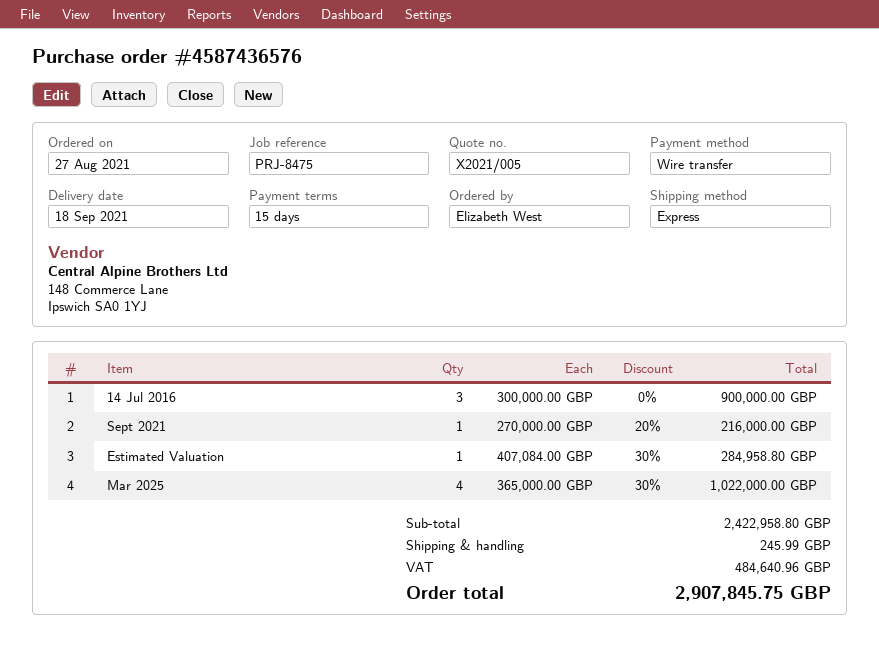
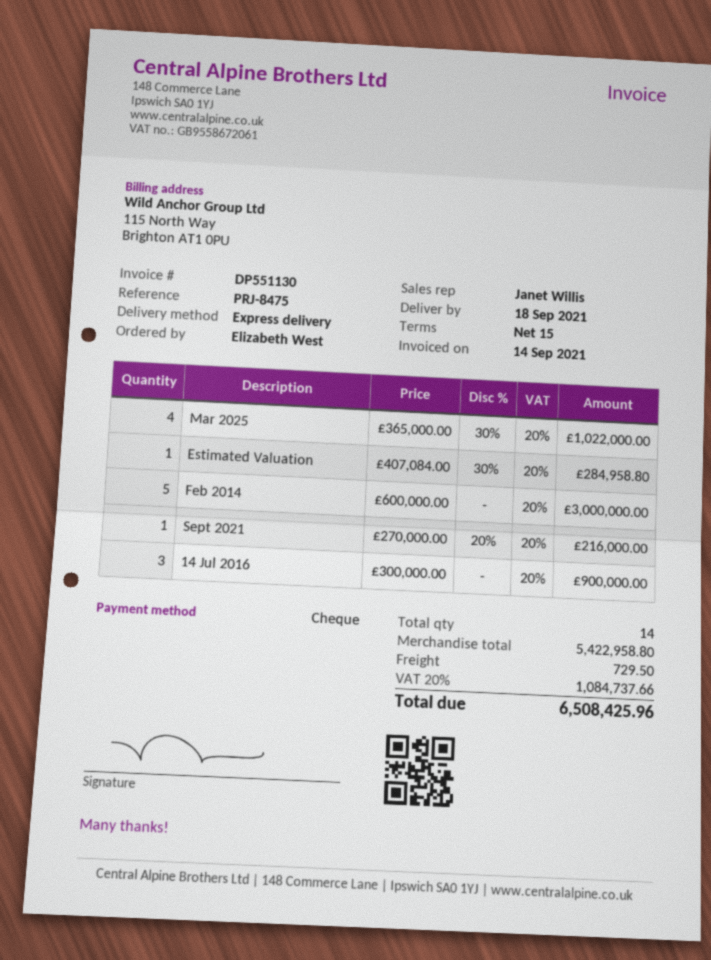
payment method: bank transfer -> cheque
Feb 2014: none -> 5 x 600000.00 = 3000000.00
subtotal: 2422958.80 -> 5422958.80
shipping: 245.99 -> 729.50
tax: 484640.96 -> 1084737.66
total: 2907845.75 -> 6508425.96

